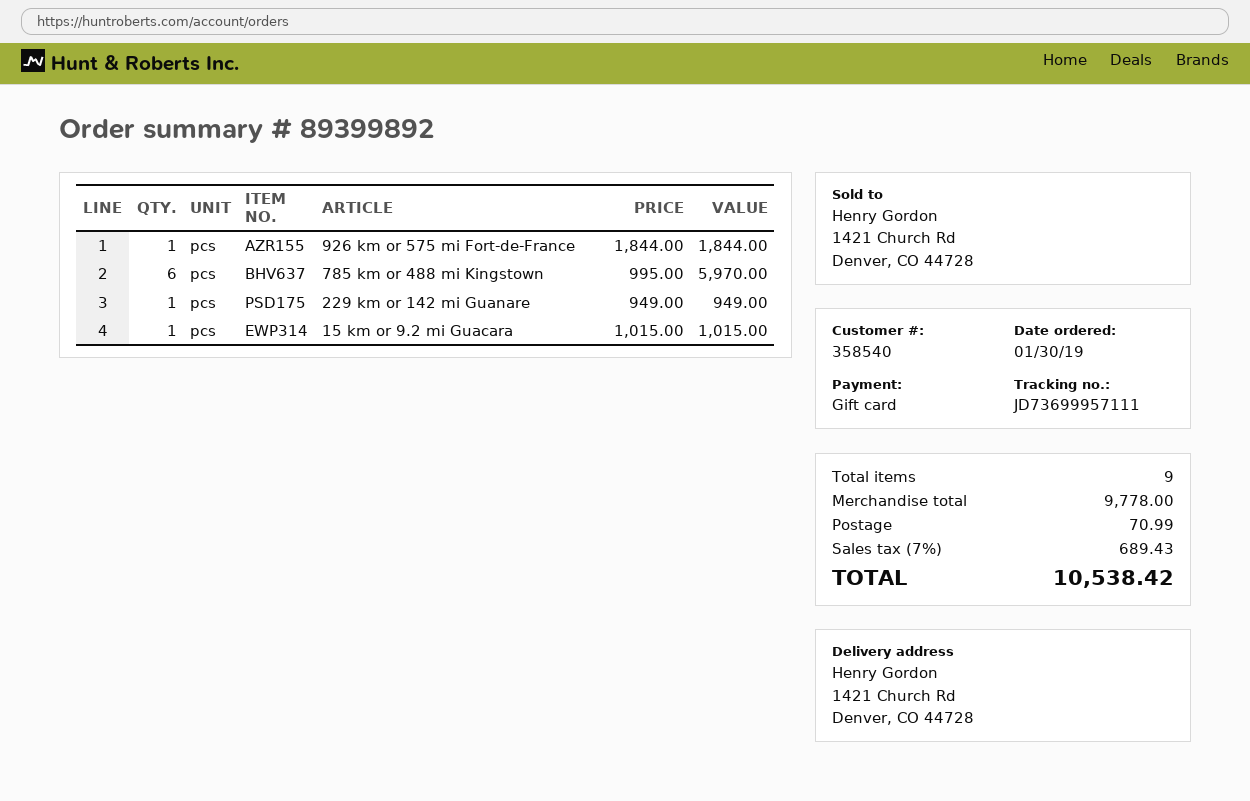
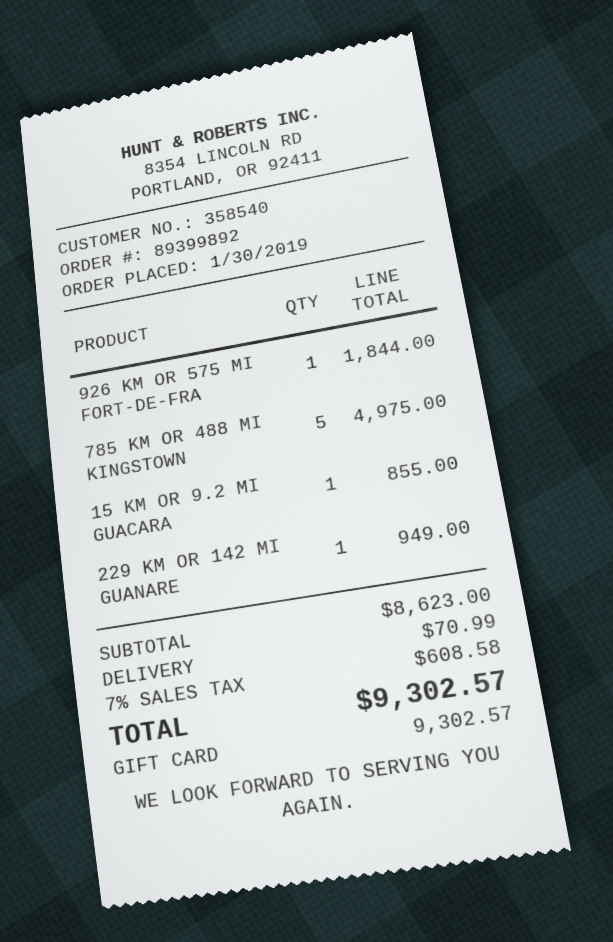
785 km or 488 mi Kingstown: 6 for 5970.00 -> 5 for 4975.00
15 km or 9.2 mi Guacara: 1 for 1015.00 -> 1 for 855.00
subtotal: 9778.00 -> 8623.00
tax: 7% = 689.43 -> 7% = 608.58
total: 10538.42 -> 9302.57

